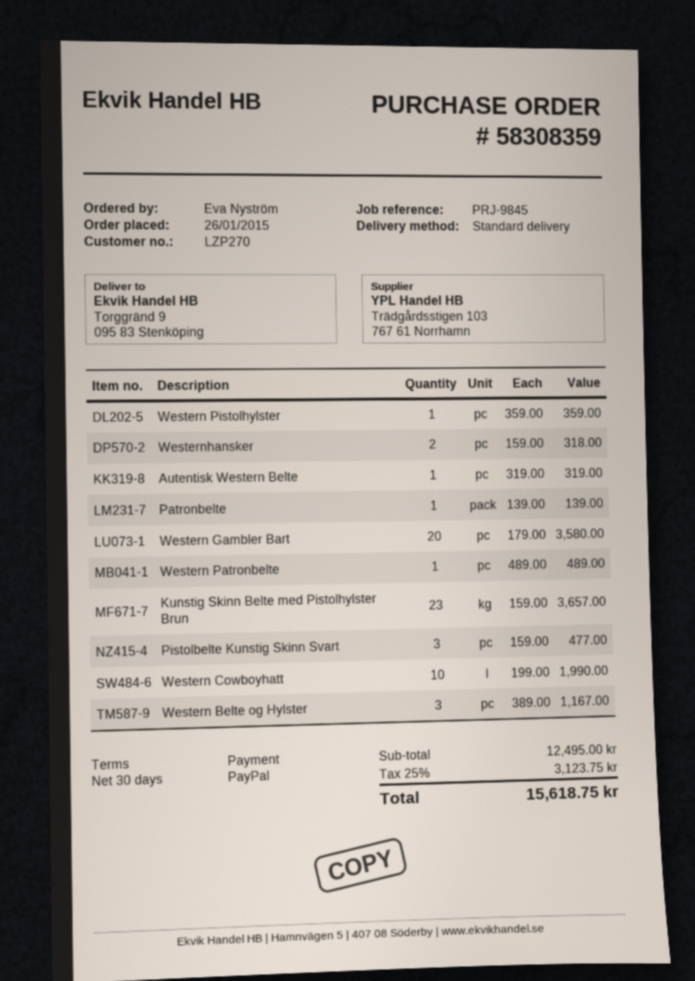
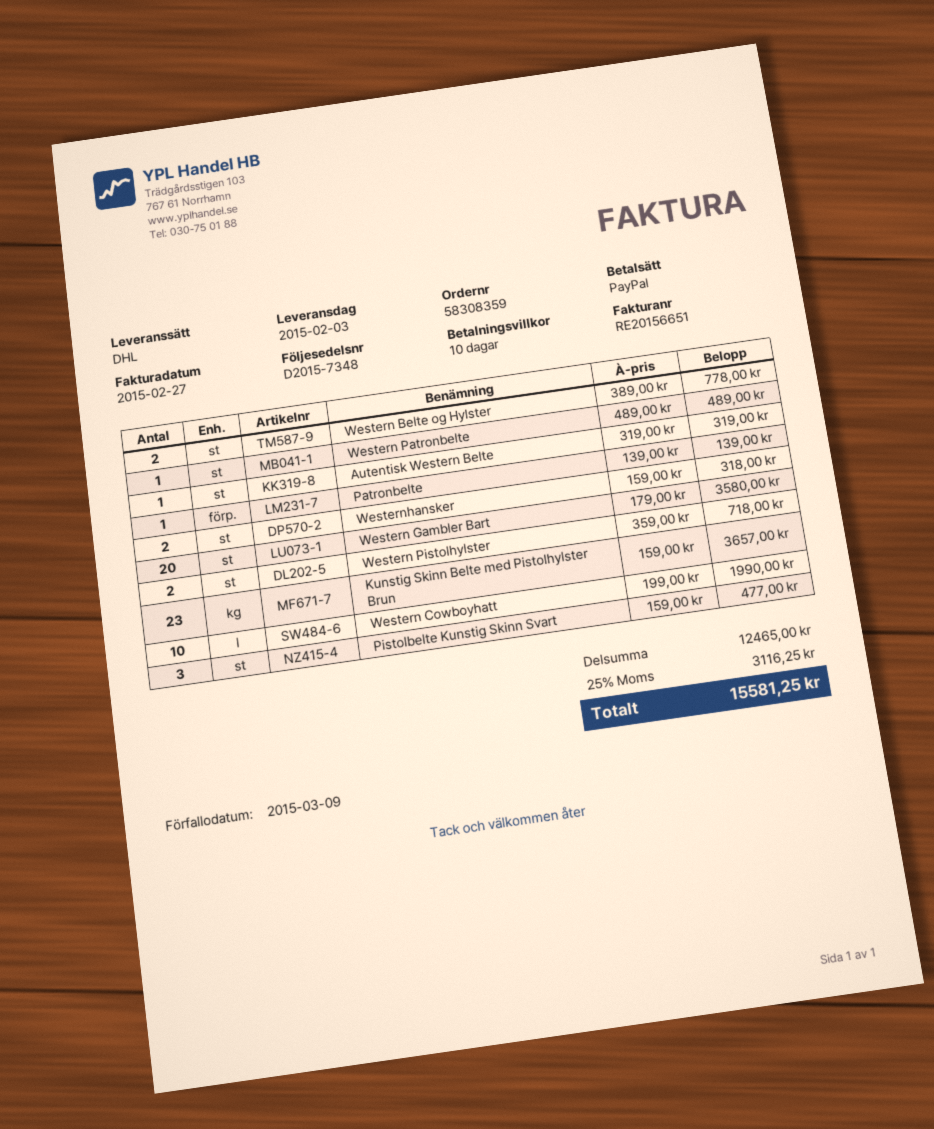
payment terms: 30 days -> 10 days
shipping method: standard -> DHL
Western Pistolhylster: 1 x 359.00 = 359.00 -> 2 x 359.00 = 718.00
Western Belte og Hylster: 3 x 389.00 = 1167.00 -> 2 x 389.00 = 778.00
subtotal: 12495.00 -> 12465.00
tax: 25% = 3123.75 -> 25% = 3116.25
total: 15618.75 -> 15581.25

